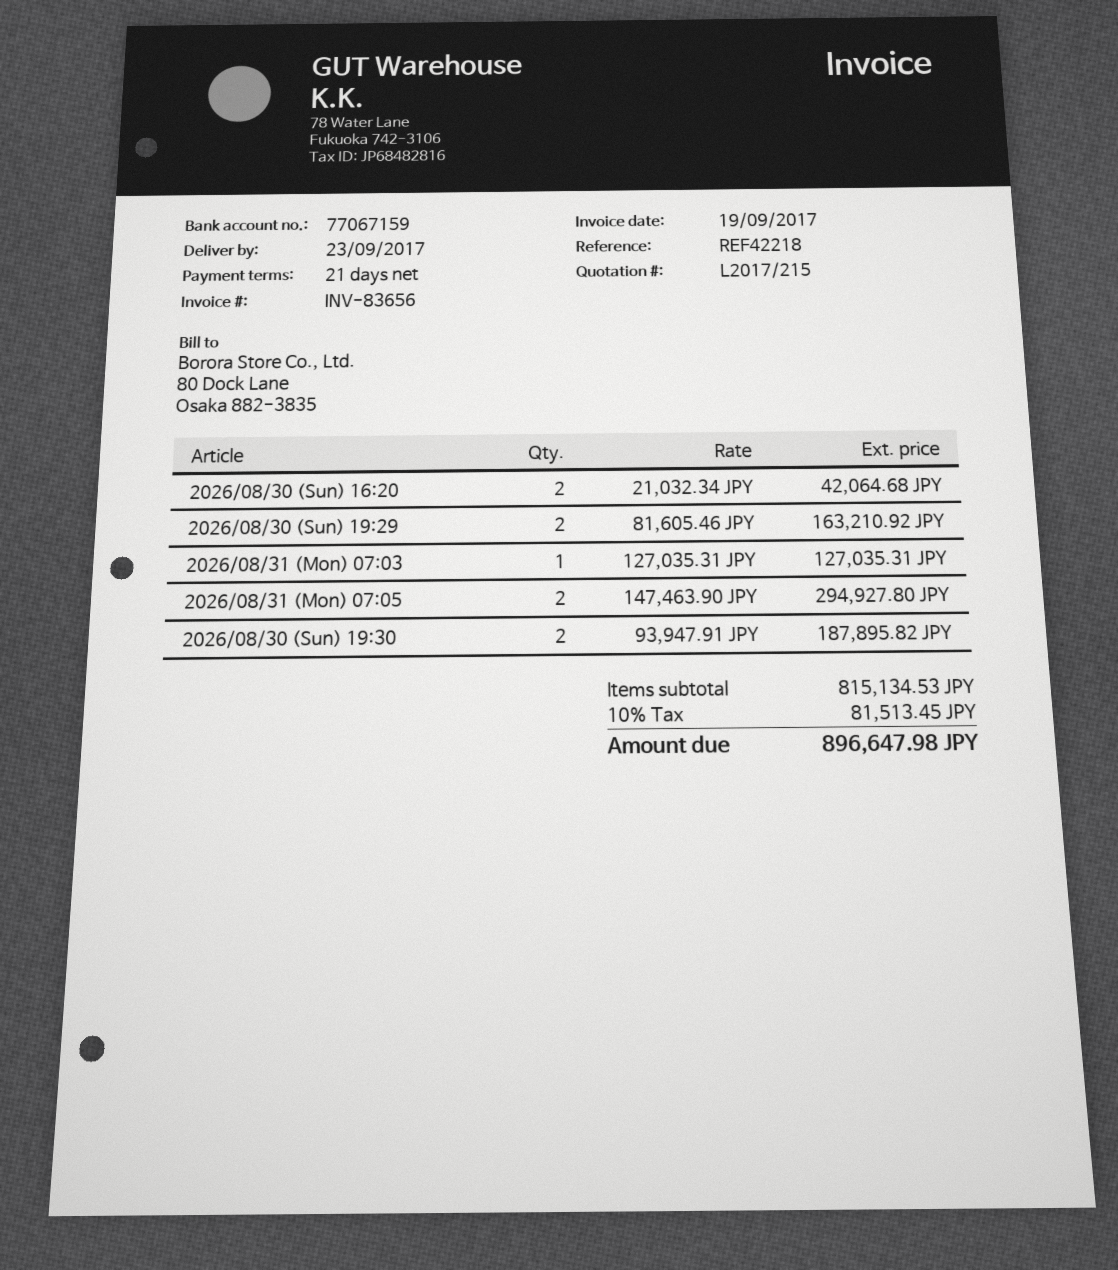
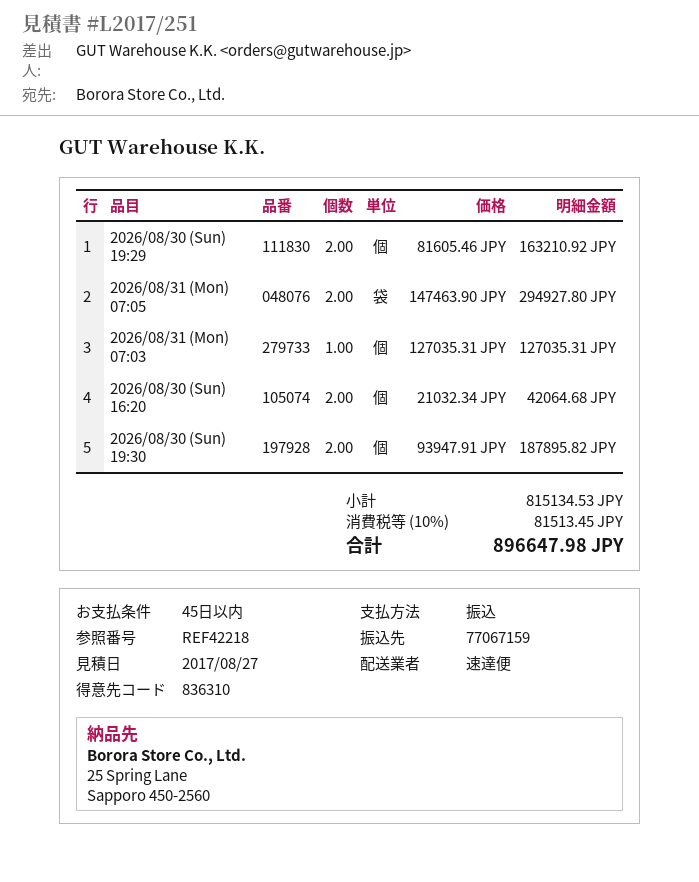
quote number: L2017/215 -> L2017/251
payment terms: 21 days -> 45 days

